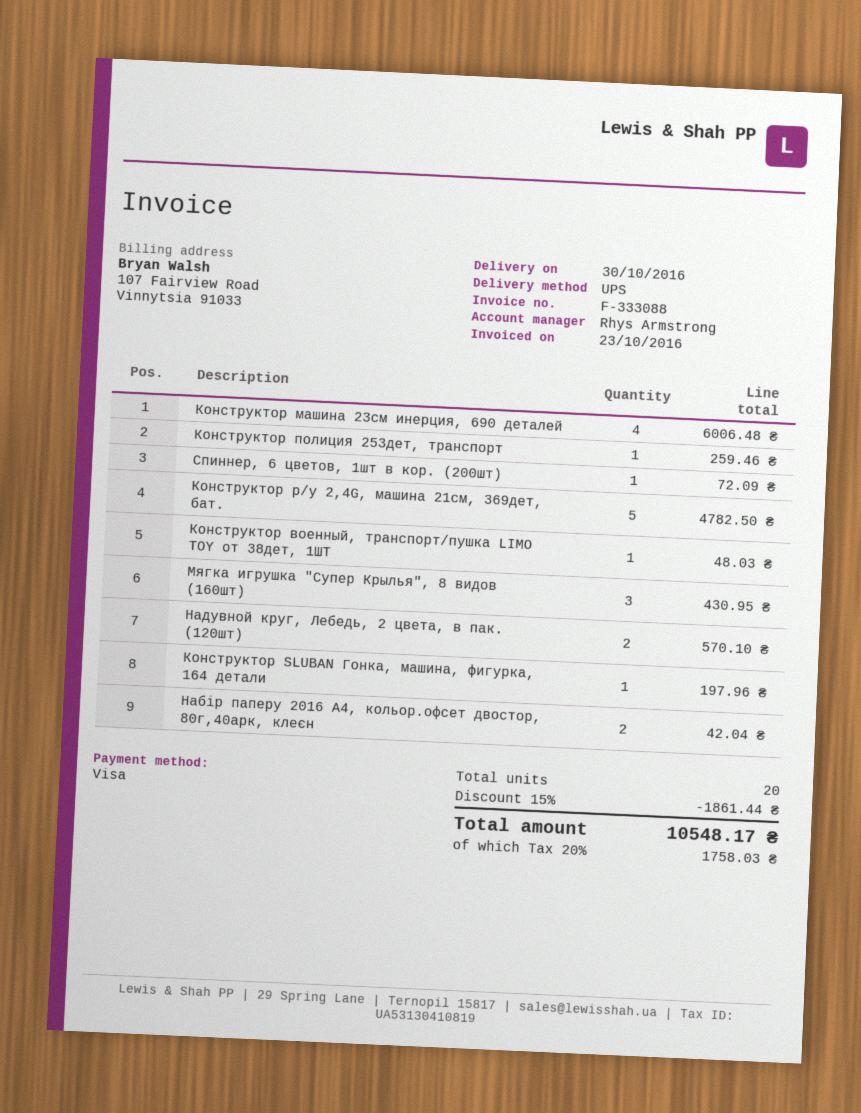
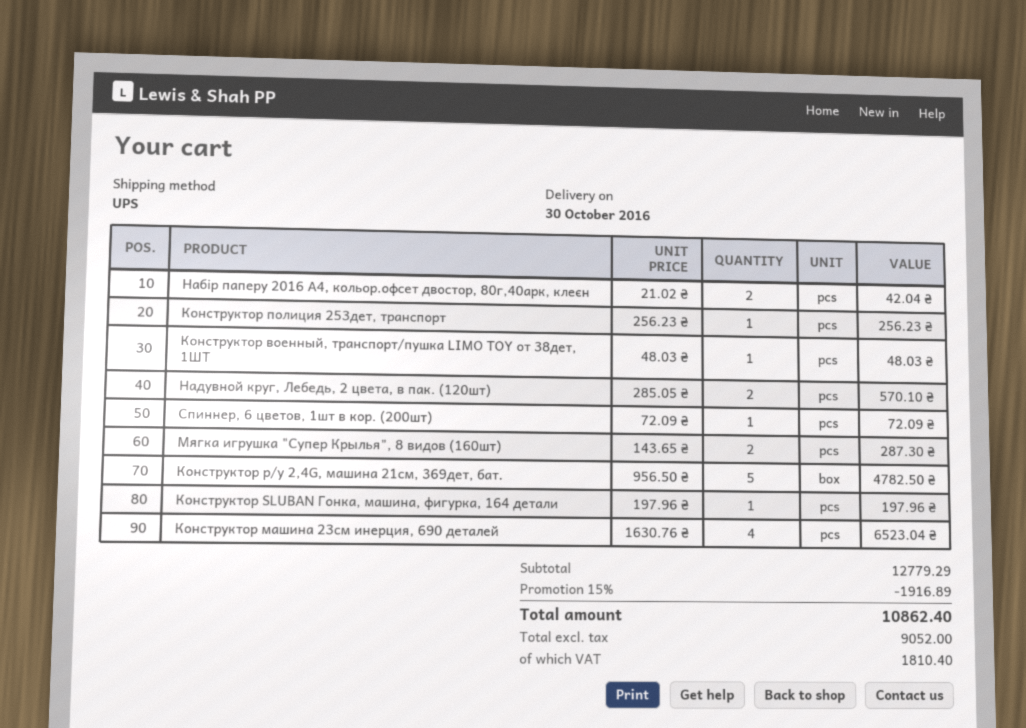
Конструктор машина 23см инерция, 690 деталей: 4 for 6006.48 -> 4 for 6523.04
Конструктор полиция 253дет, транспорт: 1 for 259.46 -> 1 for 256.23
Мягка игрушка "Супер Крылья", 8 видов (160шт): 3 for 430.95 -> 2 for 287.30
discount: 15% = 1861.44 -> 15% = 1916.89
tax: 1758.03 -> 1810.40
total: 10548.17 -> 10862.40

